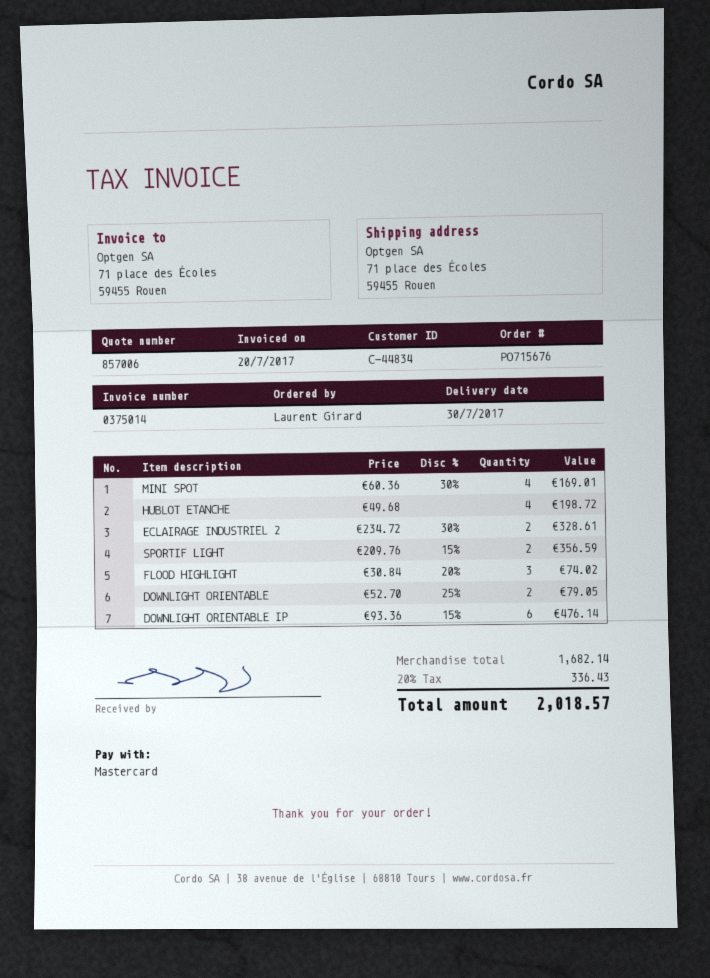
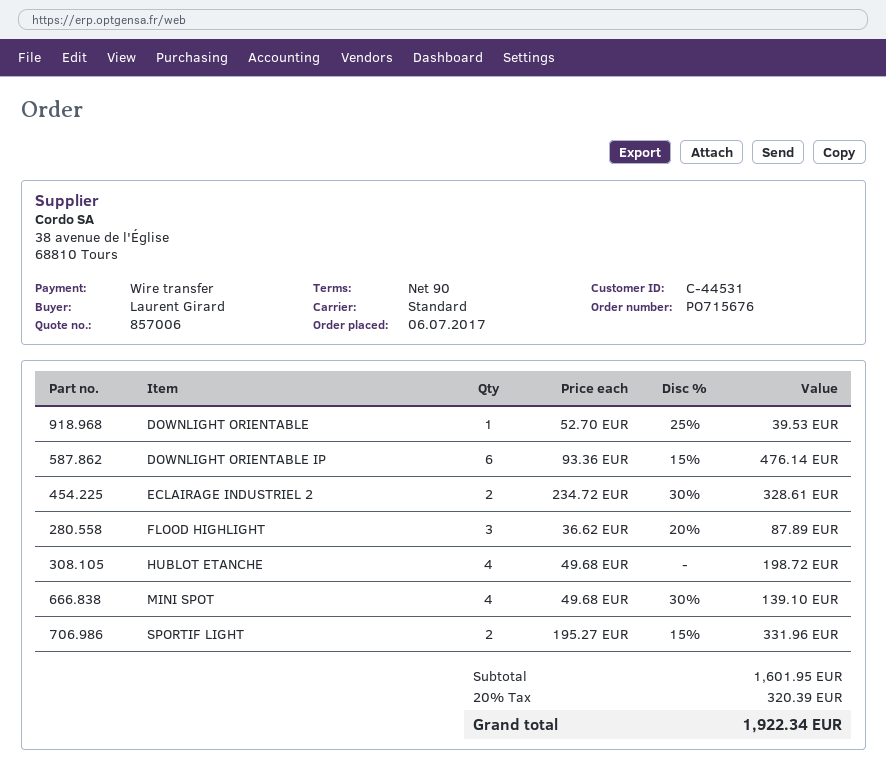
customer number: C-44834 -> C-44531
payment method: Mastercard -> bank transfer
MINI SPOT: 4 x 60.36 - 30% = 169.01 -> 4 x 49.68 - 30% = 139.10
SPORTIF LIGHT: 2 x 209.76 - 15% = 356.59 -> 2 x 195.27 - 15% = 331.96
FLOOD HIGHLIGHT: 3 x 30.84 - 20% = 74.02 -> 3 x 36.62 - 20% = 87.89
DOWNLIGHT ORIENTABLE: 2 x 52.70 - 25% = 79.05 -> 1 x 52.70 - 25% = 39.53
subtotal: 1682.14 -> 1601.95
tax: 20% = 336.43 -> 20% = 320.39
total: 2018.57 -> 1922.34

